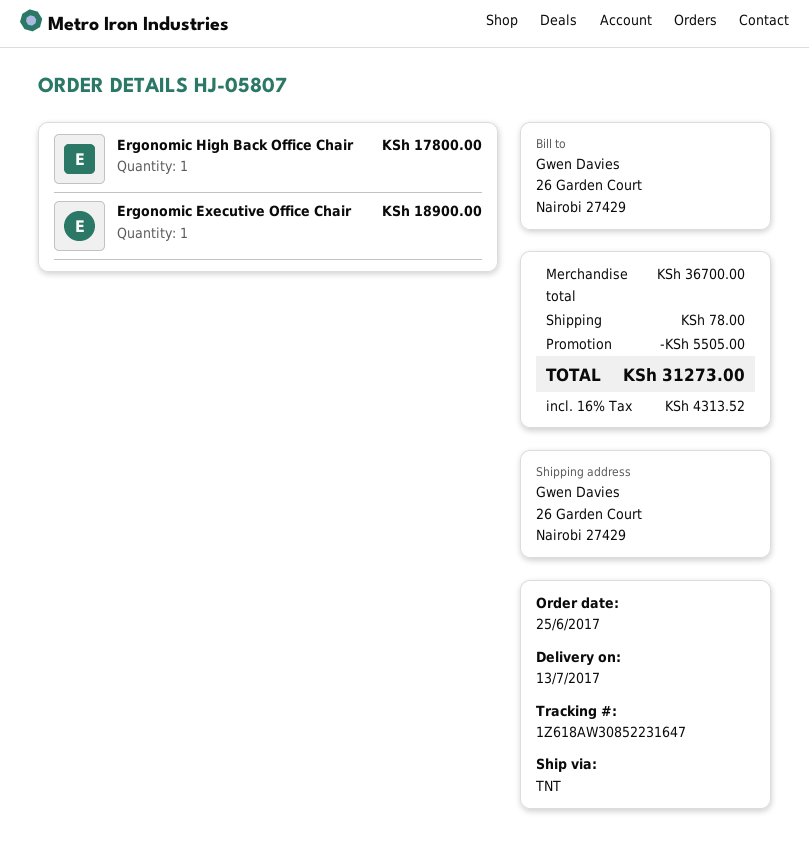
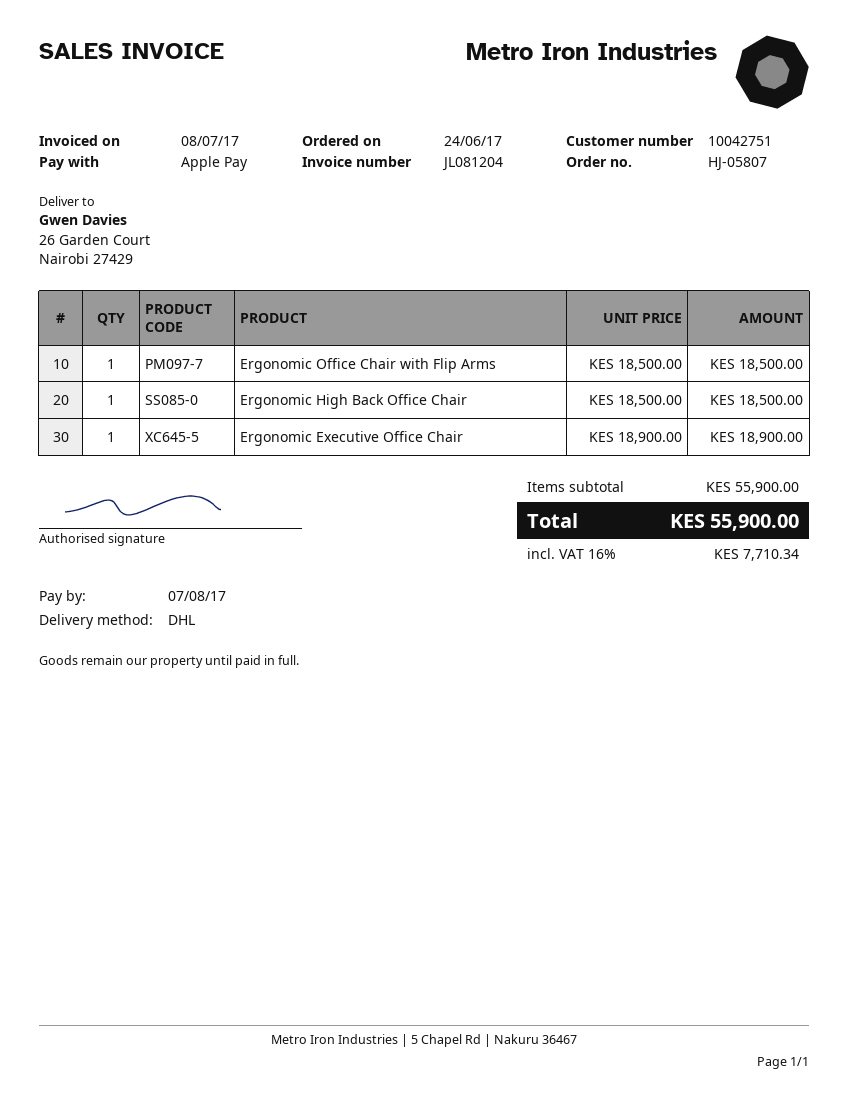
order date: 2017-06-25 -> 2017-06-24
shipping method: TNT -> DHL
Ergonomic High Back Office Chair: 1 for 17800.00 -> 1 for 18500.00
Ergonomic Office Chair with Flip Arms: none -> 1 for 18500.00
subtotal: 36700.00 -> 55900.00
discount: 5505.00 -> none
shipping: 78.00 -> none
tax: 16% = 4313.52 -> 16% = 7710.34
total: 31273.00 -> 55900.00

